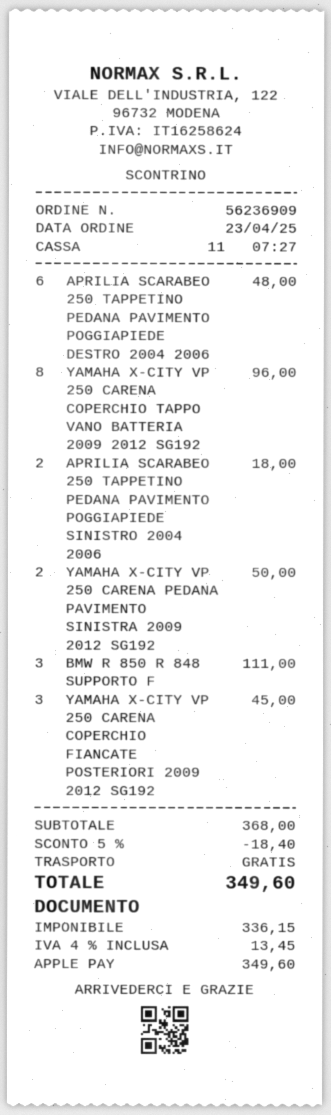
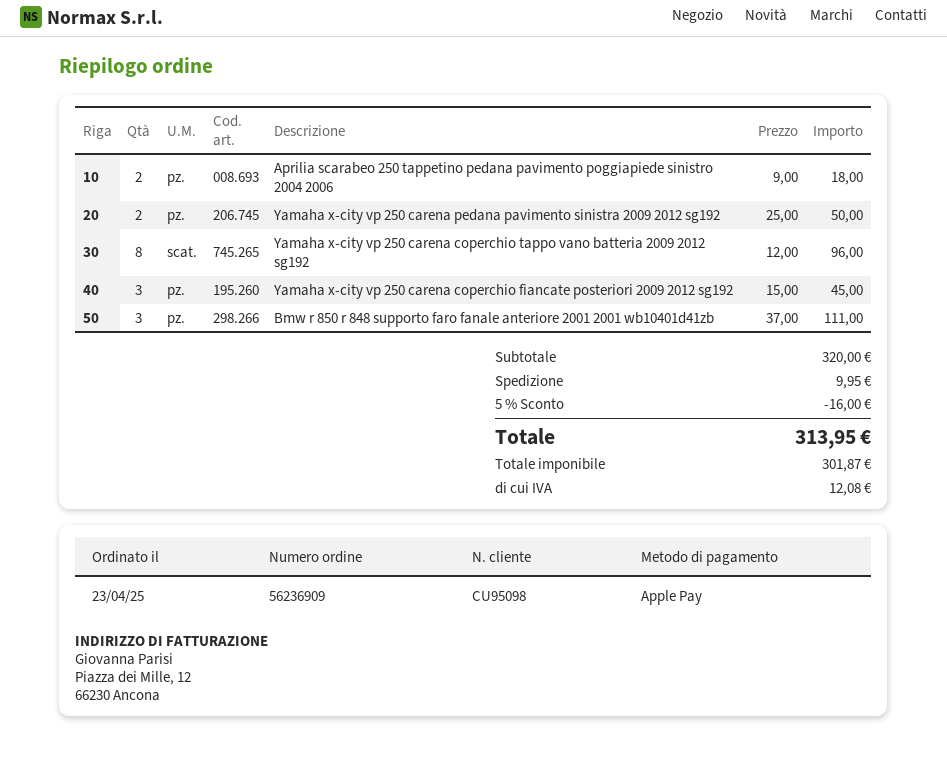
APRILIA SCARABEO 250 TAPPETINO PEDANA PAVIMENTO POGGIAPIEDE DESTRO 2004 2006: 6 for 48.00 -> none
subtotal: 368.00 -> 320.00
discount: 5% = 18.40 -> 5% = 16.00
shipping: 0.00 -> 9.95
net: 336.15 -> 301.87
tax: 13.45 -> 12.08
total: 349.60 -> 313.95

